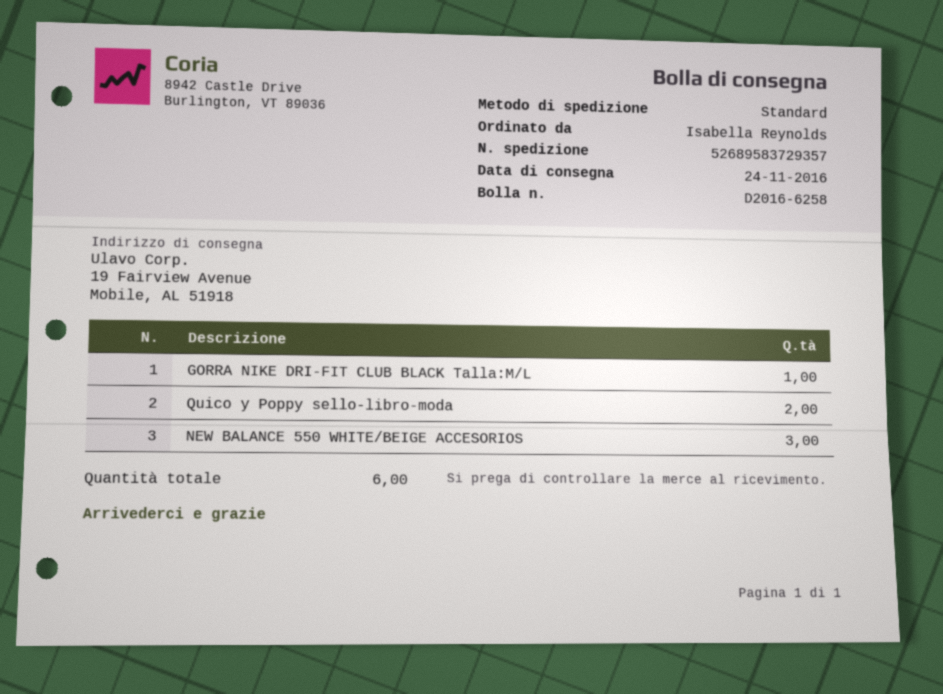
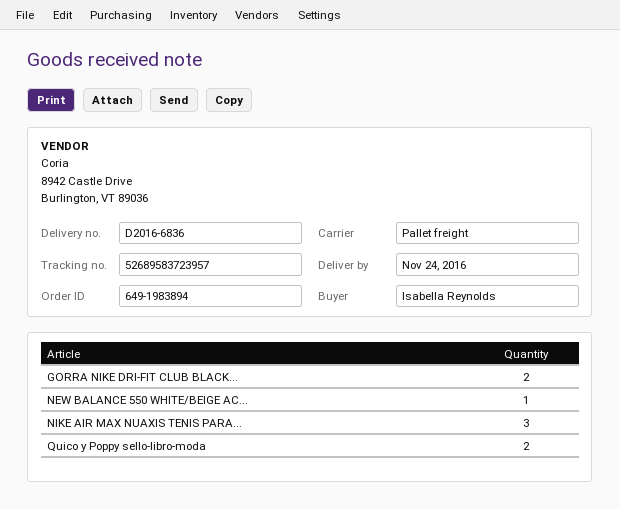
delivery note number: D2016-6258 -> D2016-6836
shipping method: standard -> pallet freight
tracking number: 52689583729357 -> 52689583723957
GORRA NIKE DRI-FIT CLUB BLACK Talla:M/L: 1 -> 2
NEW BALANCE 550 WHITE/BEIGE ACCESORIOS: 3 -> 1
NIKE AIR MAX NUAXIS TENIS PARA...: none -> 3

